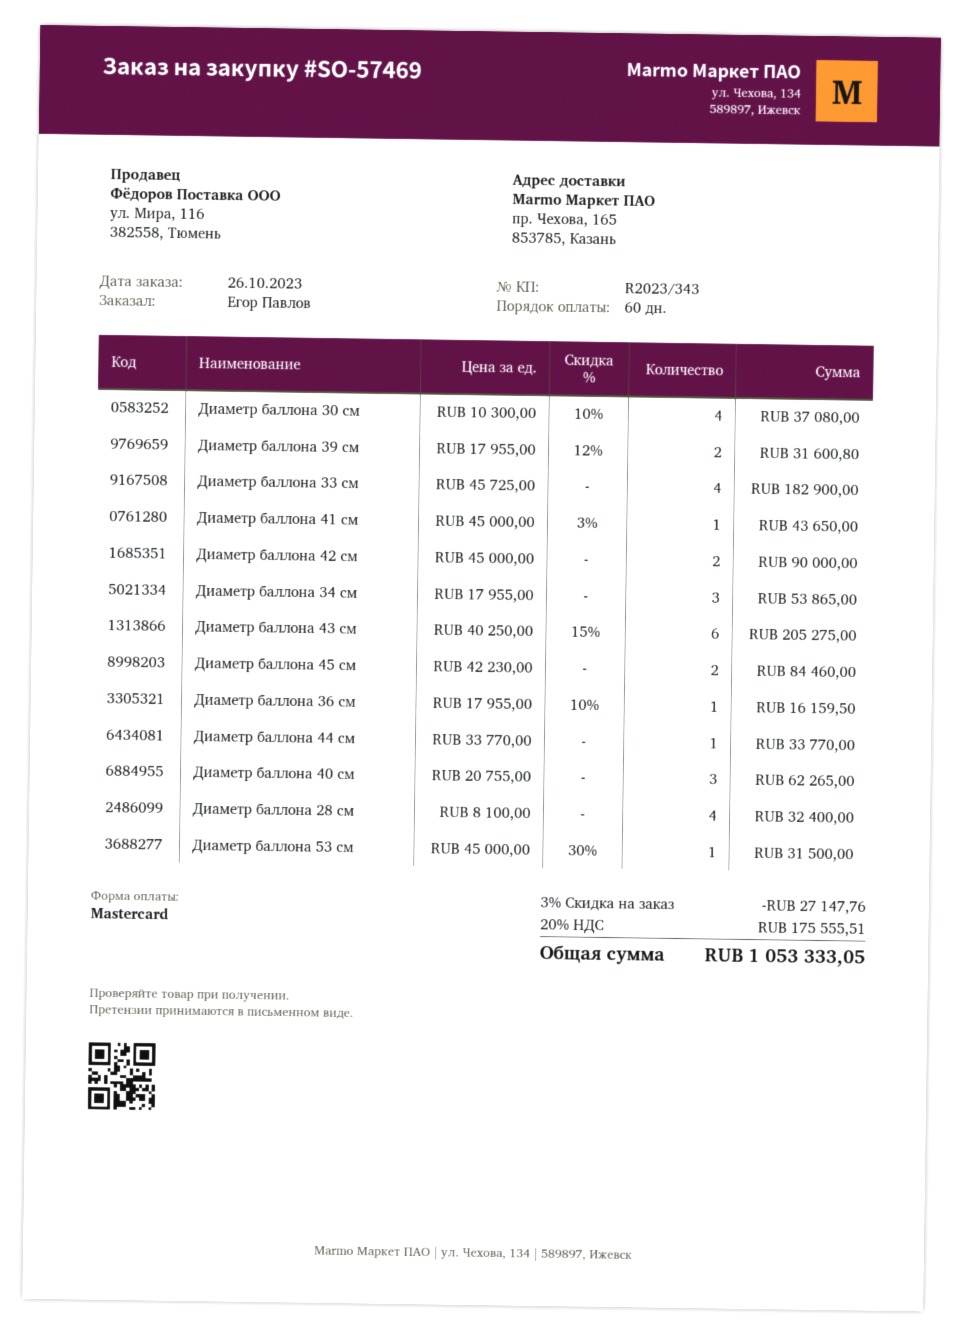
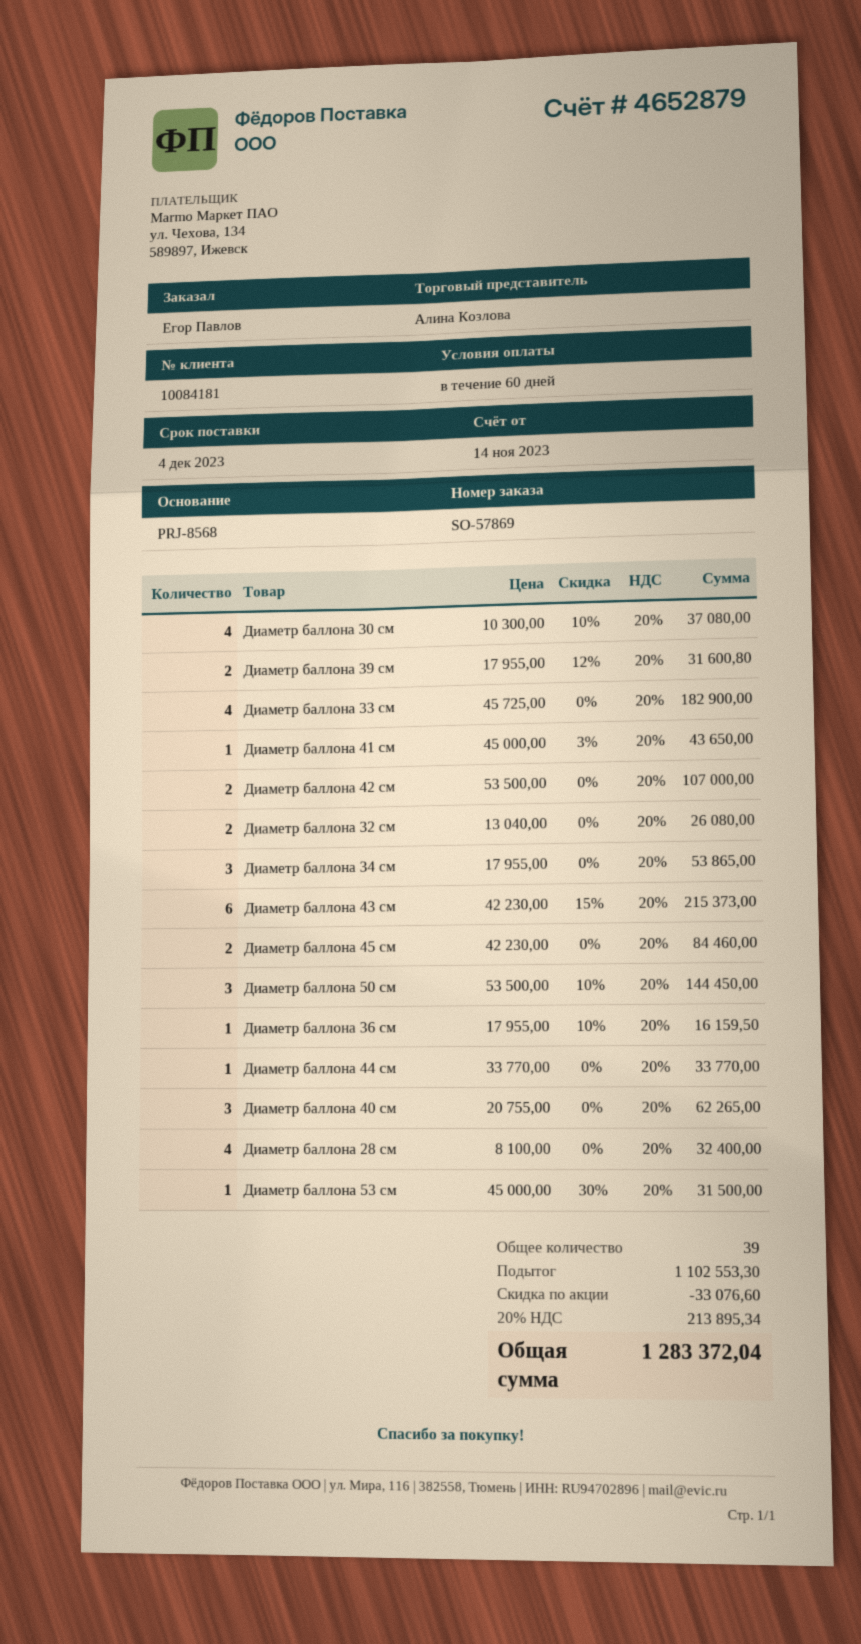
order number: SO-57469 -> SO-57869
Диаметр баллона 42 см: 2 x 45000.00 = 90000.00 -> 2 x 53500.00 = 107000.00
Диаметр баллона 43 см: 6 x 40250.00 - 15% = 205275.00 -> 6 x 42230.00 - 15% = 215373.00
Диаметр баллона 32 см: none -> 2 x 13040.00 = 26080.00
Диаметр баллона 50 см: none -> 3 x 53500.00 - 10% = 144450.00
discount: 27147.76 -> 33076.60
tax: 20% = 175555.51 -> 20% = 213895.34
total: 1053333.05 -> 1283372.04

